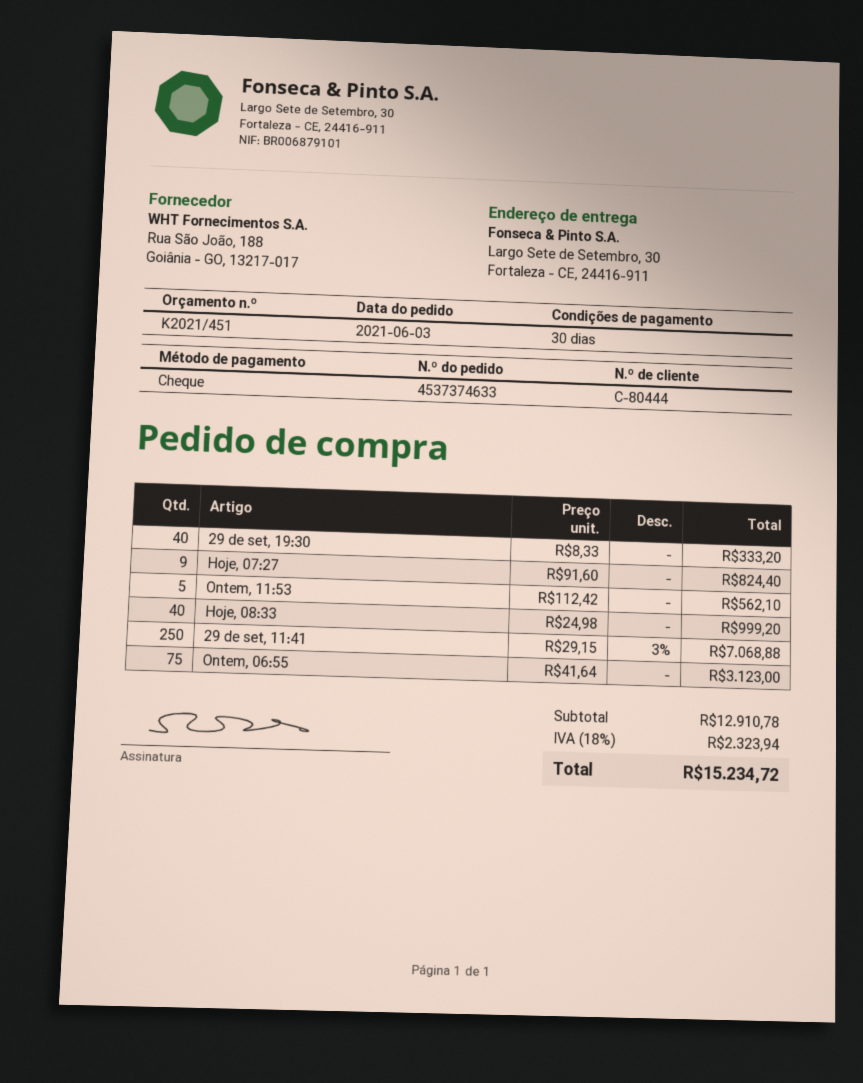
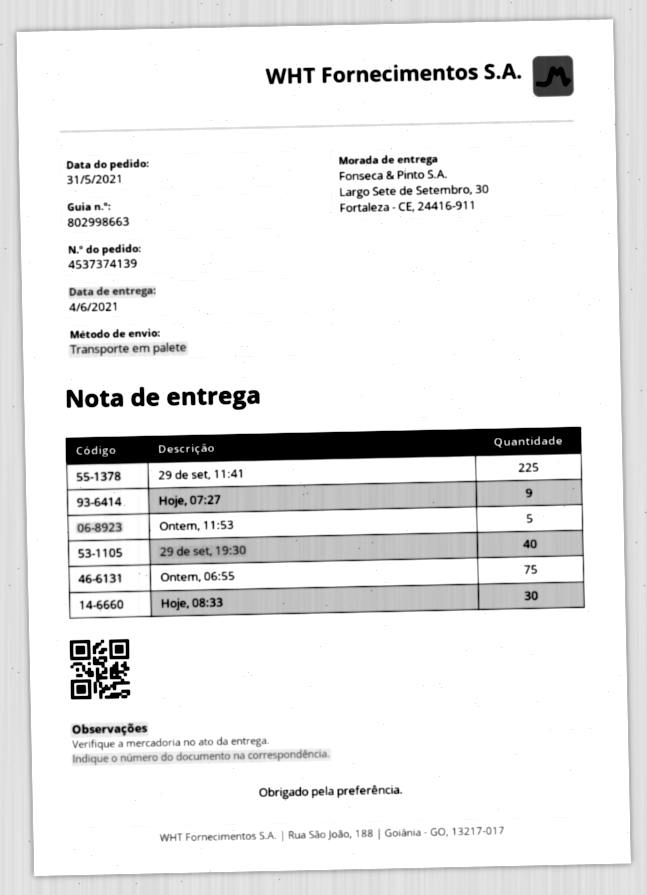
order number: 4537374633 -> 4537374139
order date: 2021-06-03 -> 2021-05-31
Hoje, 08:33: 40 -> 30
29 de set, 11:41: 250 -> 225

